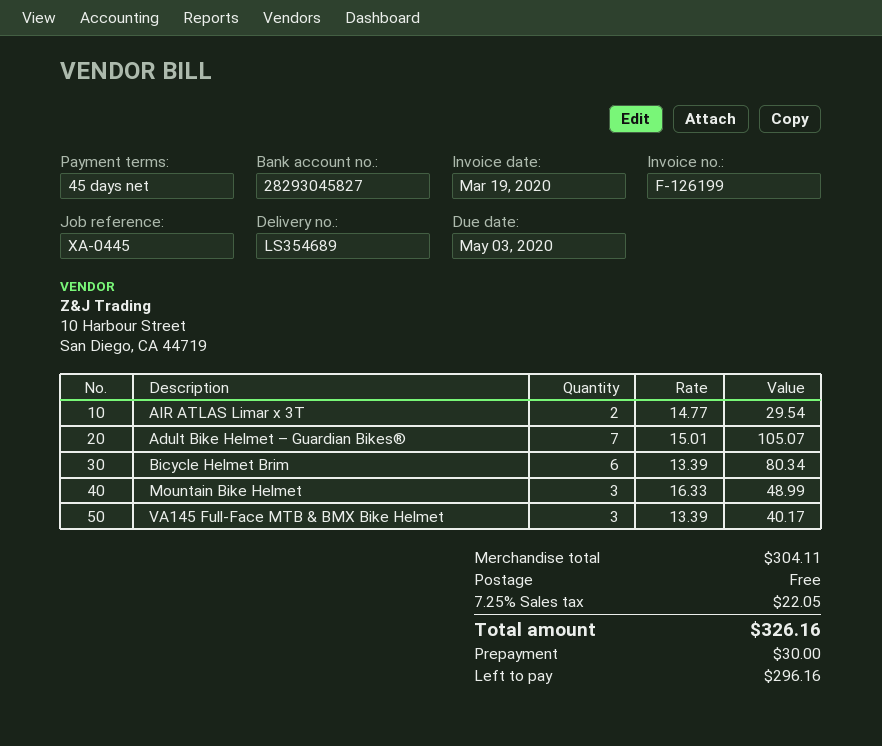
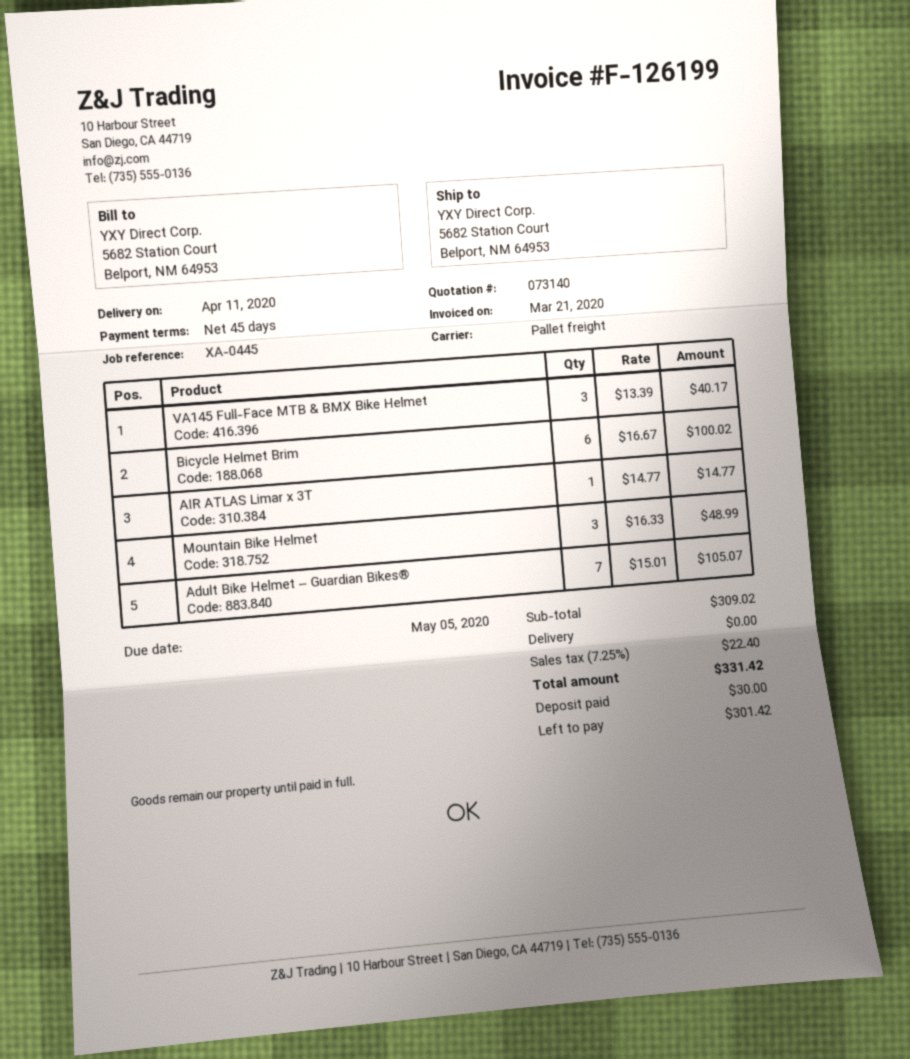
invoice date: 2020-03-19 -> 2020-03-21
due date: 2020-05-03 -> 2020-05-05
AIR ATLAS Limar x 3T: 2 x 14.77 = 29.54 -> 1 x 14.77 = 14.77
Bicycle Helmet Brim: 6 x 13.39 = 80.34 -> 6 x 16.67 = 100.02
subtotal: 304.11 -> 309.02
tax: 7.25% = 22.05 -> 7.25% = 22.40
total: 326.16 -> 331.42
balance: 296.16 -> 301.42

